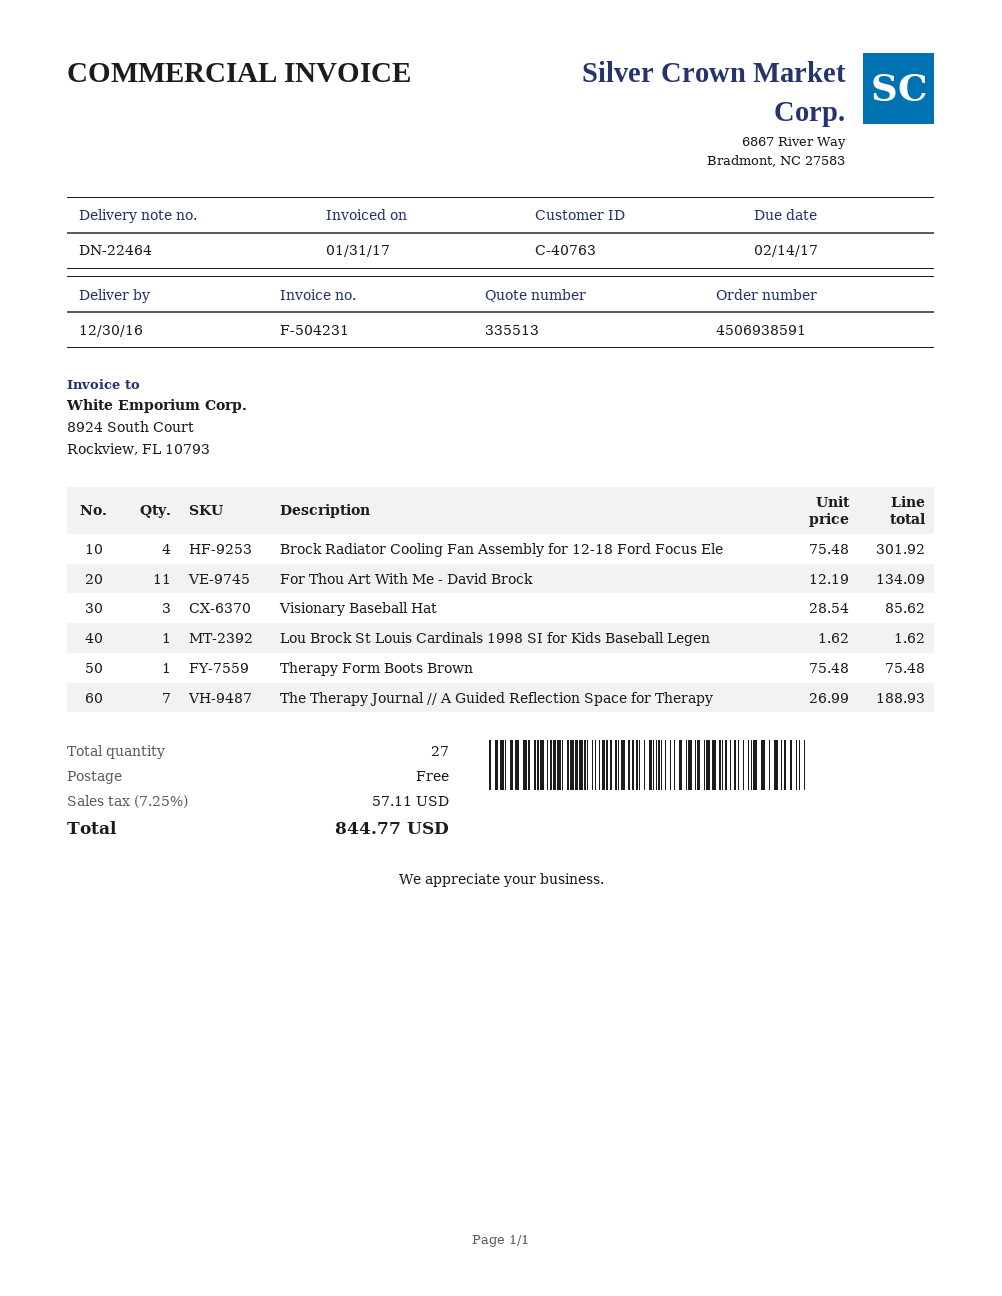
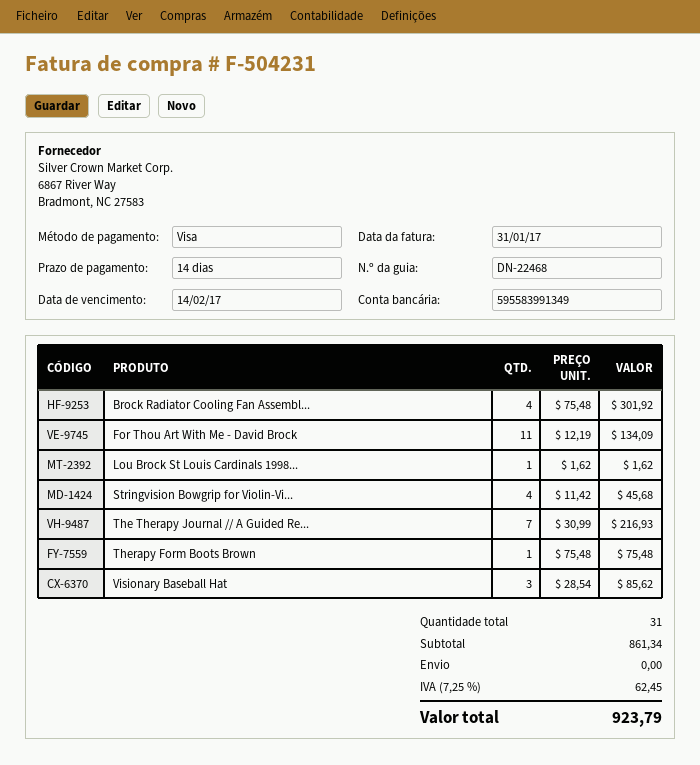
delivery note number: DN-22464 -> DN-22468
The Therapy Journal // A Guided Reflection Space for Therapy: 7 x 26.99 = 188.93 -> 7 x 30.99 = 216.93
Stringvision Bowgrip for Violin-Vi...: none -> 4 x 11.42 = 45.68
total quantity: 27 -> 31
tax: 7.25% = 57.11 -> 7.25% = 62.45
total: 844.77 -> 923.79

